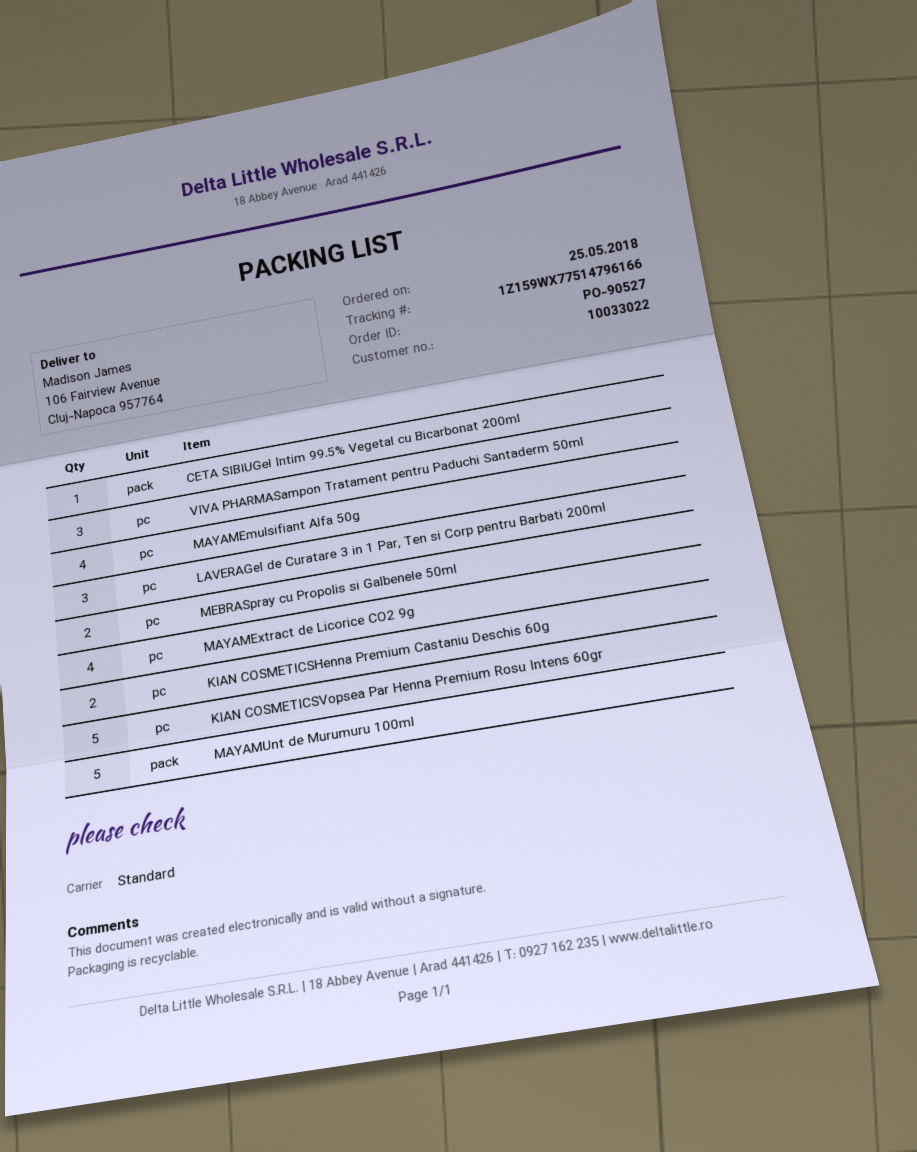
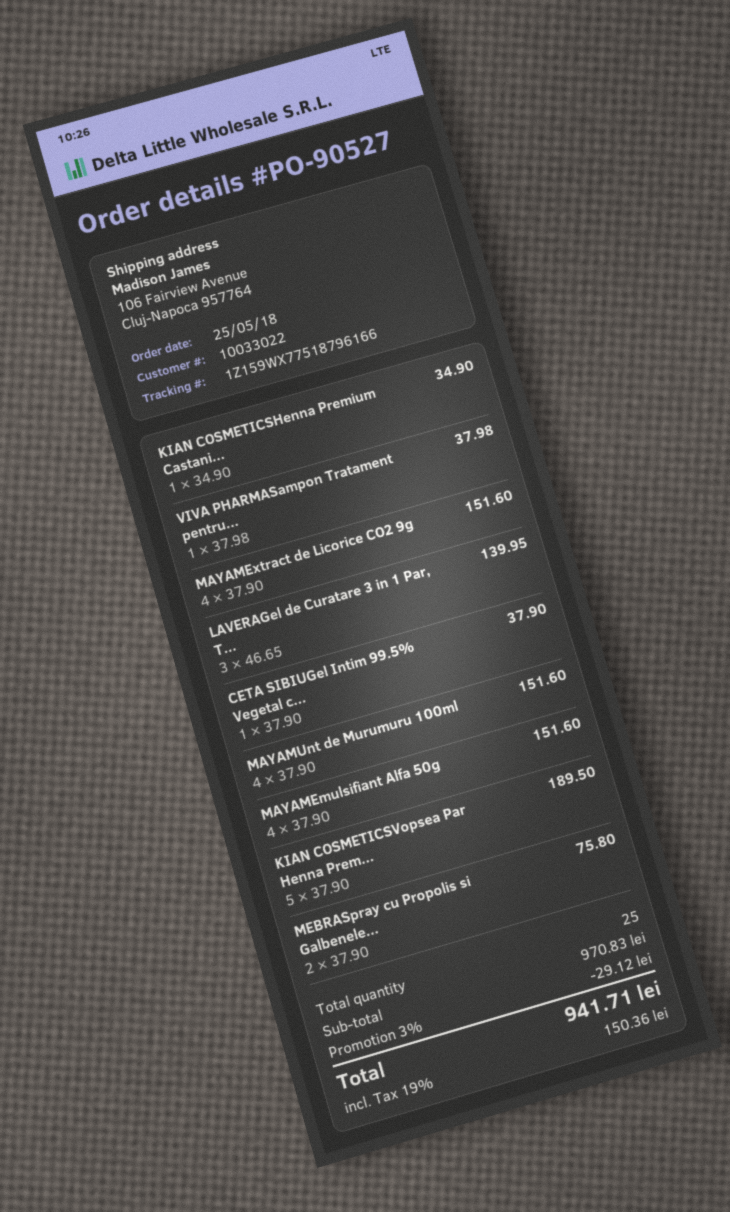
tracking number: 1Z159WX77514796166 -> 1Z159WX77518796166
VIVA PHARMASampon Tratament pentru Paduchi Santaderm 50ml: 3 -> 1
KIAN COSMETICSHenna Premium Castaniu Deschis 60g: 2 -> 1
MAYAMUnt de Murumuru 100ml: 5 -> 4

